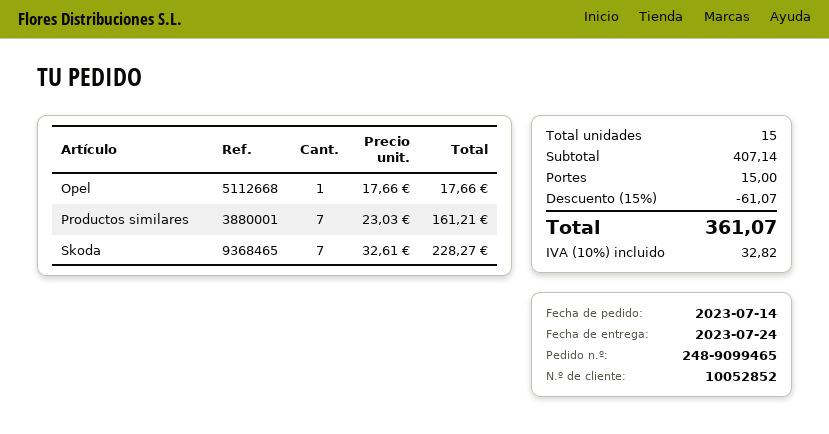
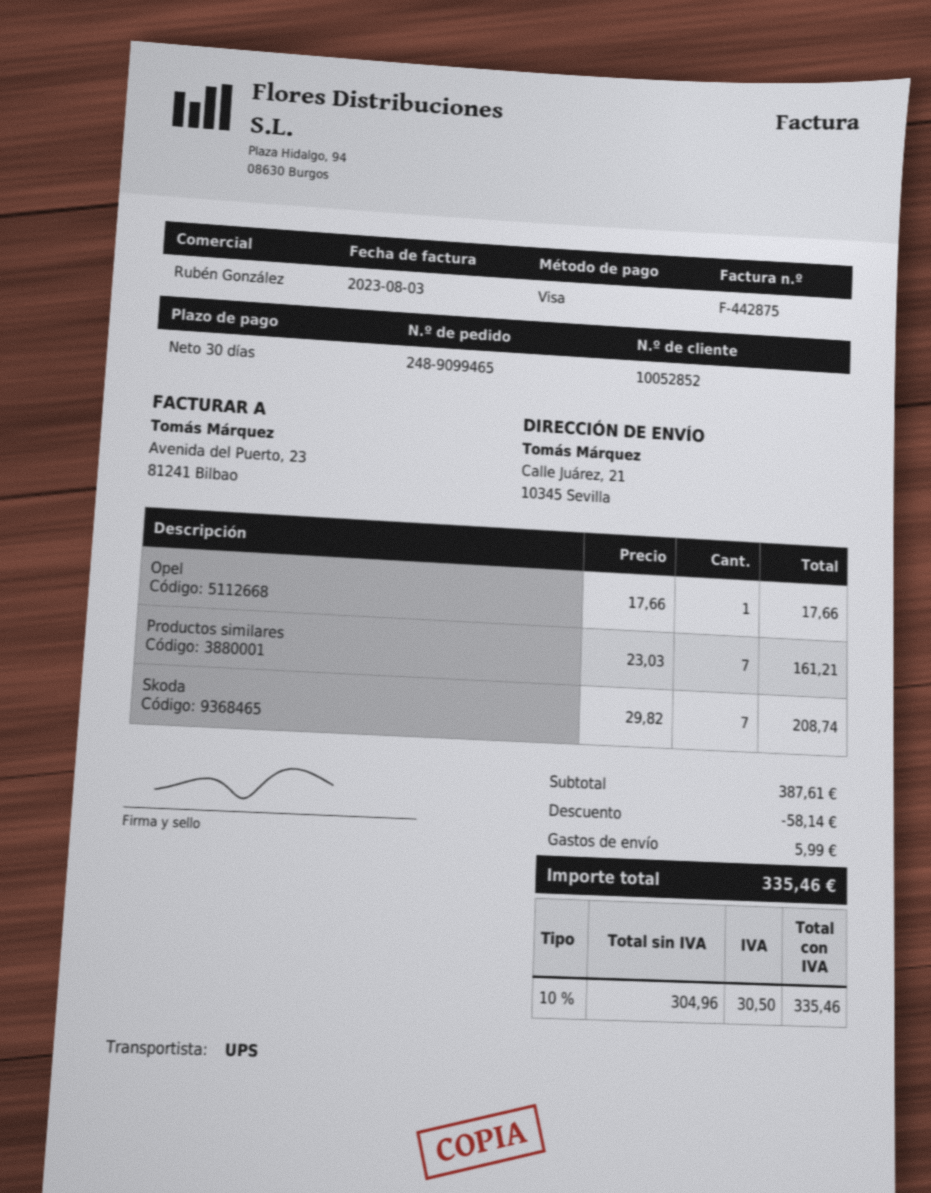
Skoda: 7 x 32.61 = 228.27 -> 7 x 29.82 = 208.74
subtotal: 407.14 -> 387.61
discount: 61.07 -> 58.14
shipping: 15.00 -> 5.99
tax: 10% = 32.82 -> 10% = 30.50
total: 361.07 -> 335.46

